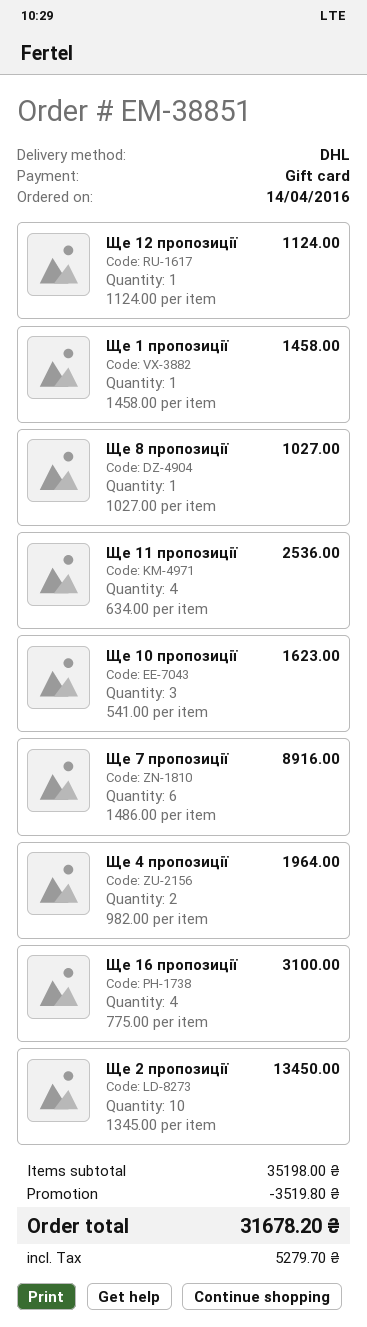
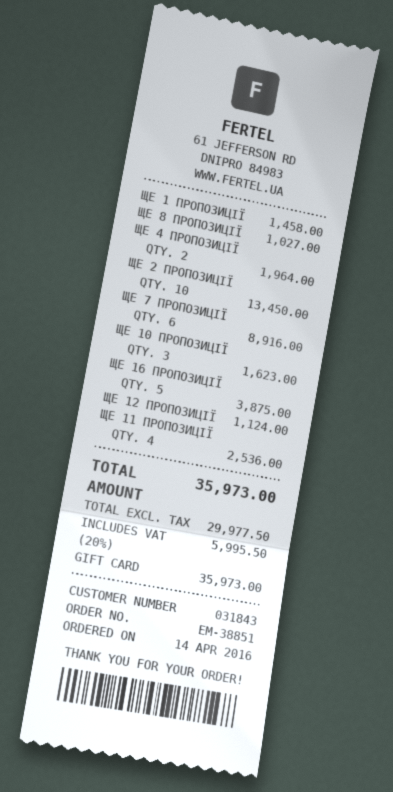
Ще 16 пропозиції: 4 for 3100.00 -> 5 for 3875.00
discount: 3519.80 -> none
tax: 5279.70 -> 5995.50
total: 31678.20 -> 35973.00

